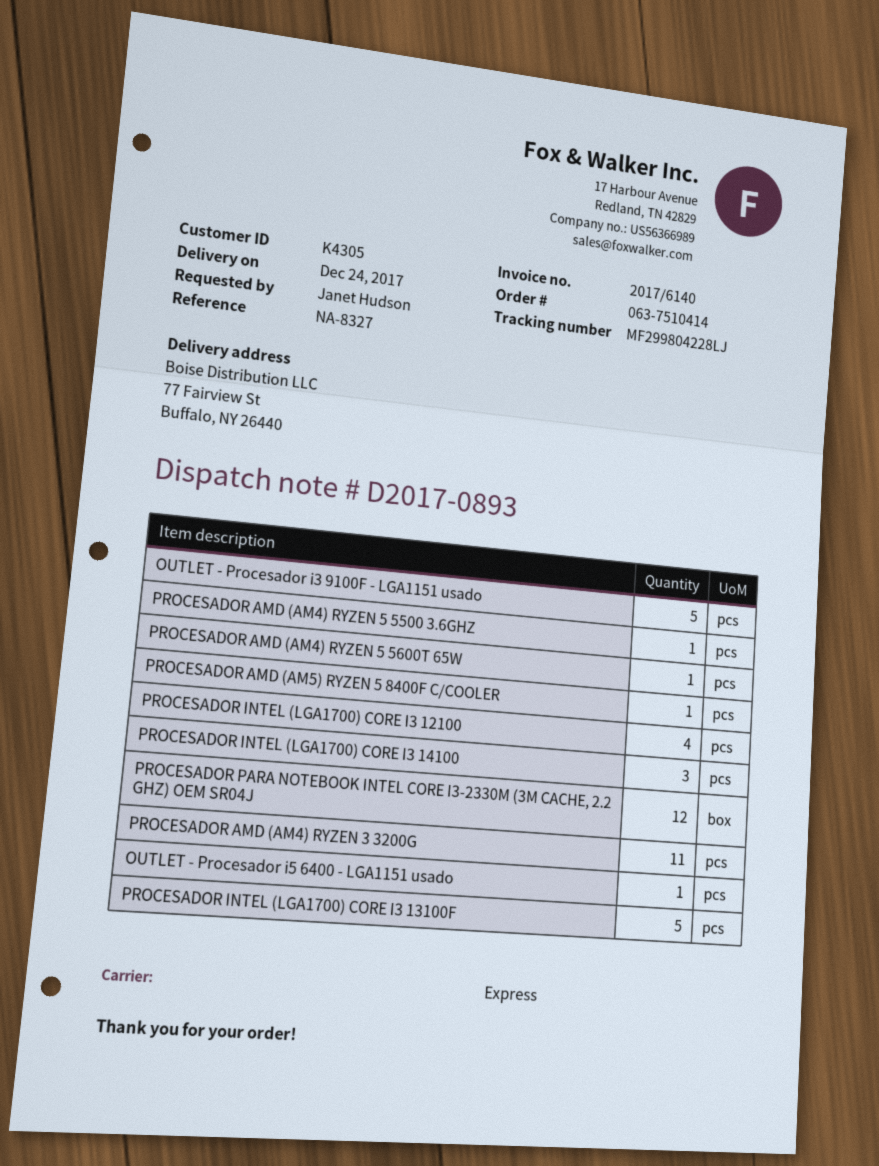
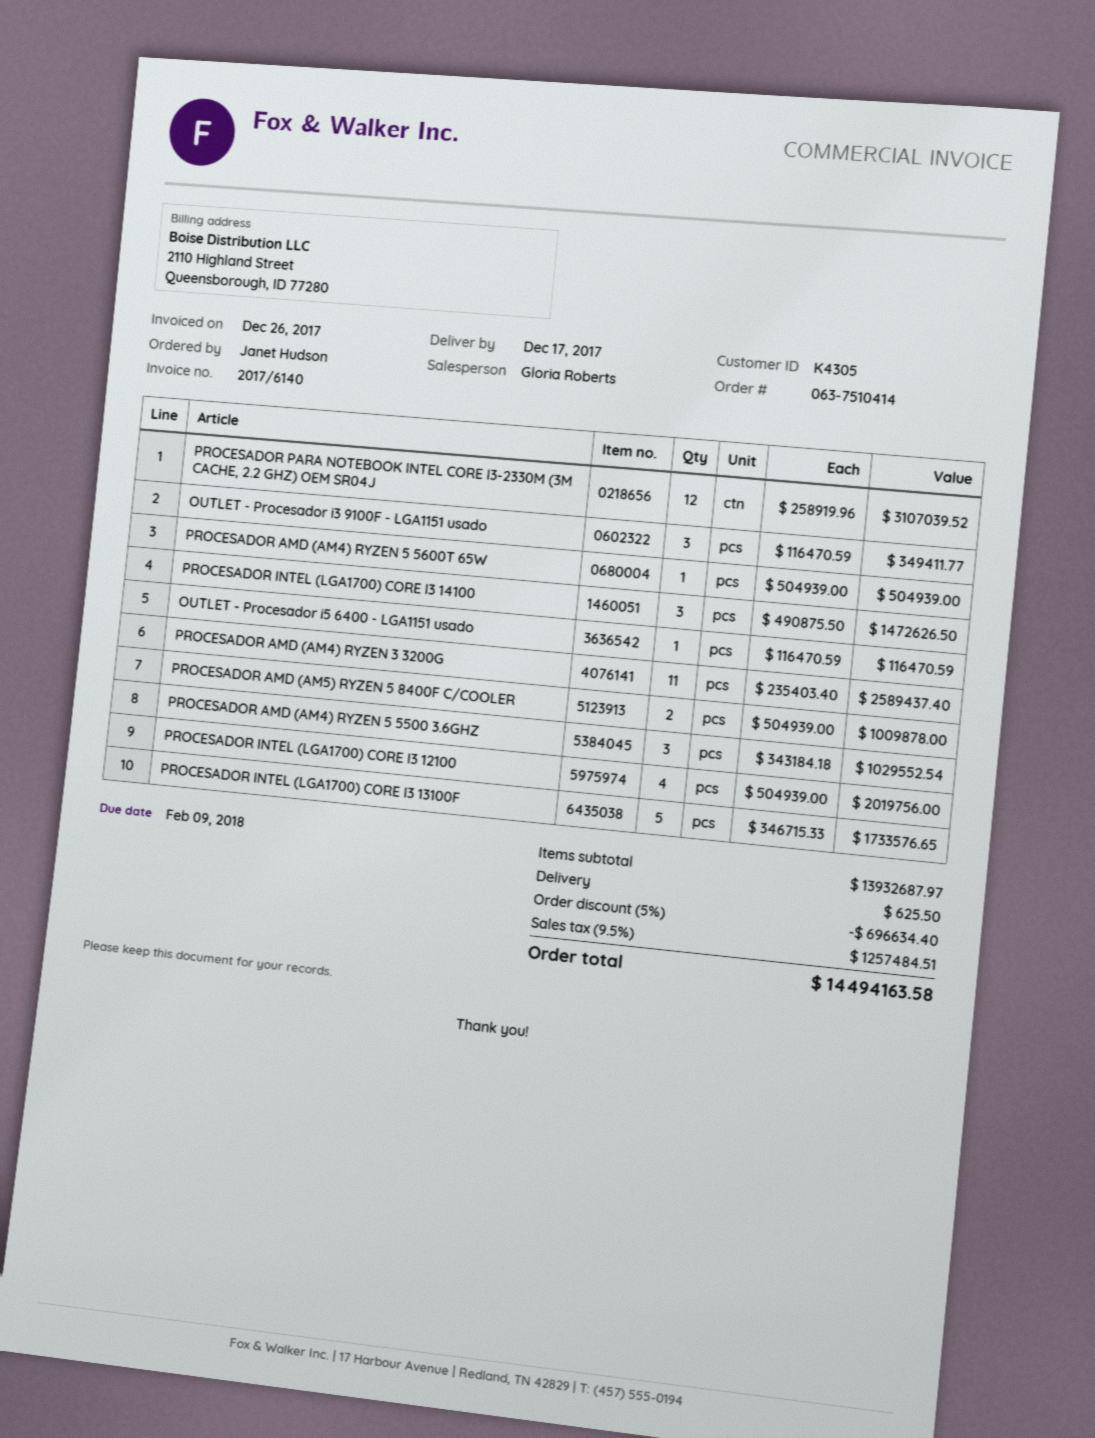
delivery date: 2017-12-24 -> 2017-12-17
OUTLET - Procesador i3 9100F - LGA1151 usado: 5 -> 3
PROCESADOR AMD (AM4) RYZEN 5 5500 3.6GHZ: 1 -> 3
PROCESADOR AMD (AM5) RYZEN 5 8400F C/COOLER: 1 -> 2

